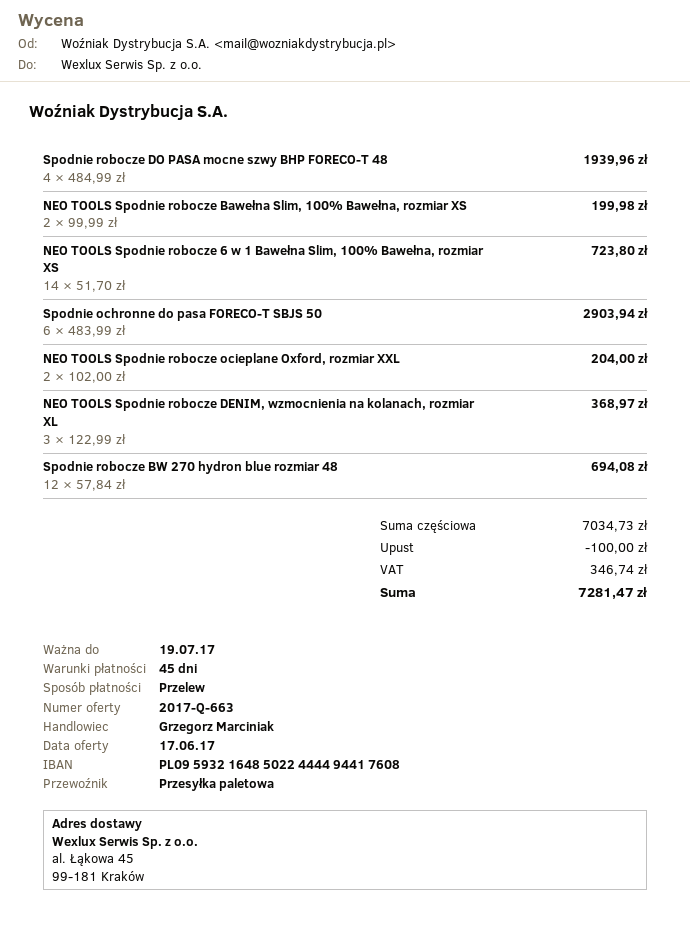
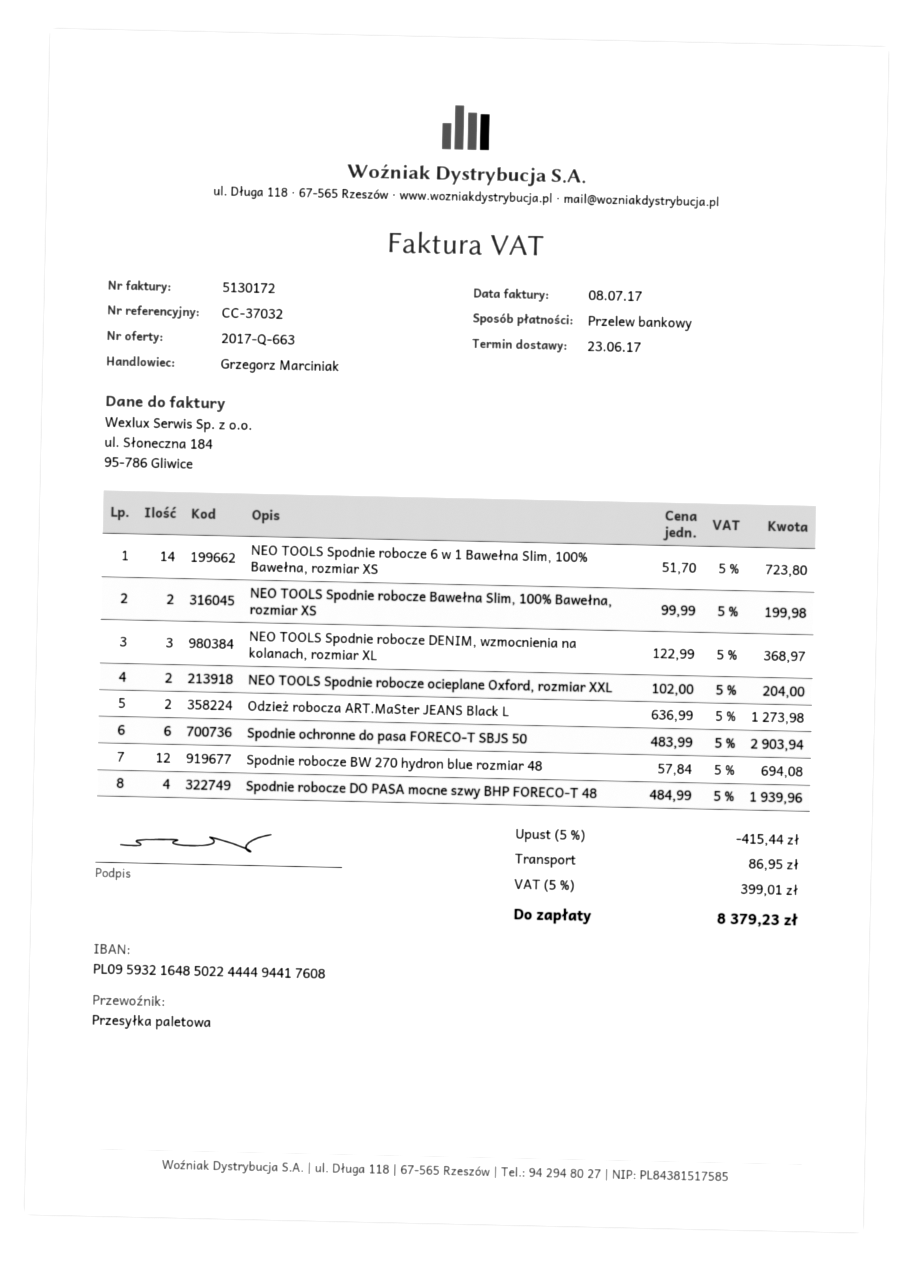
Odzież robocza ART.MaSter JEANS Black L: none -> 2 x 636.99 = 1273.98
discount: 100.00 -> 415.44
shipping: none -> 86.95
tax: 346.74 -> 399.01
total: 7281.47 -> 8379.23

